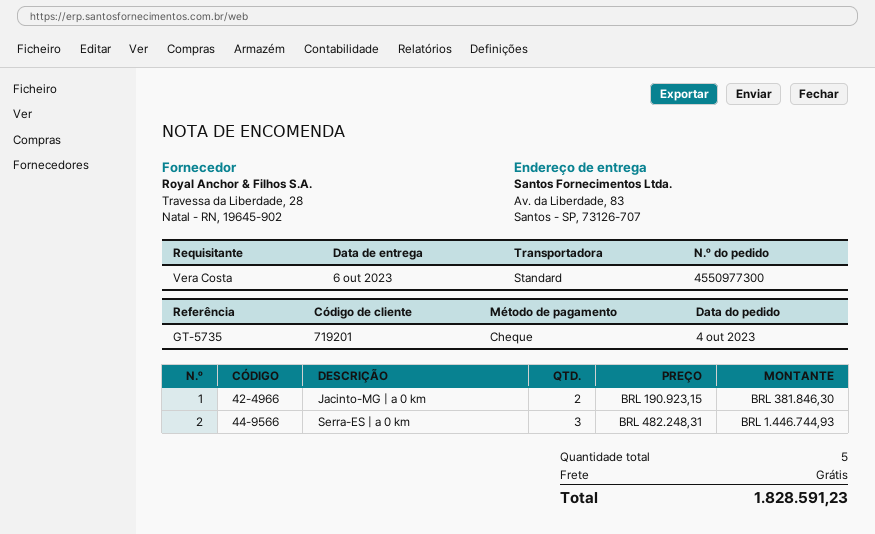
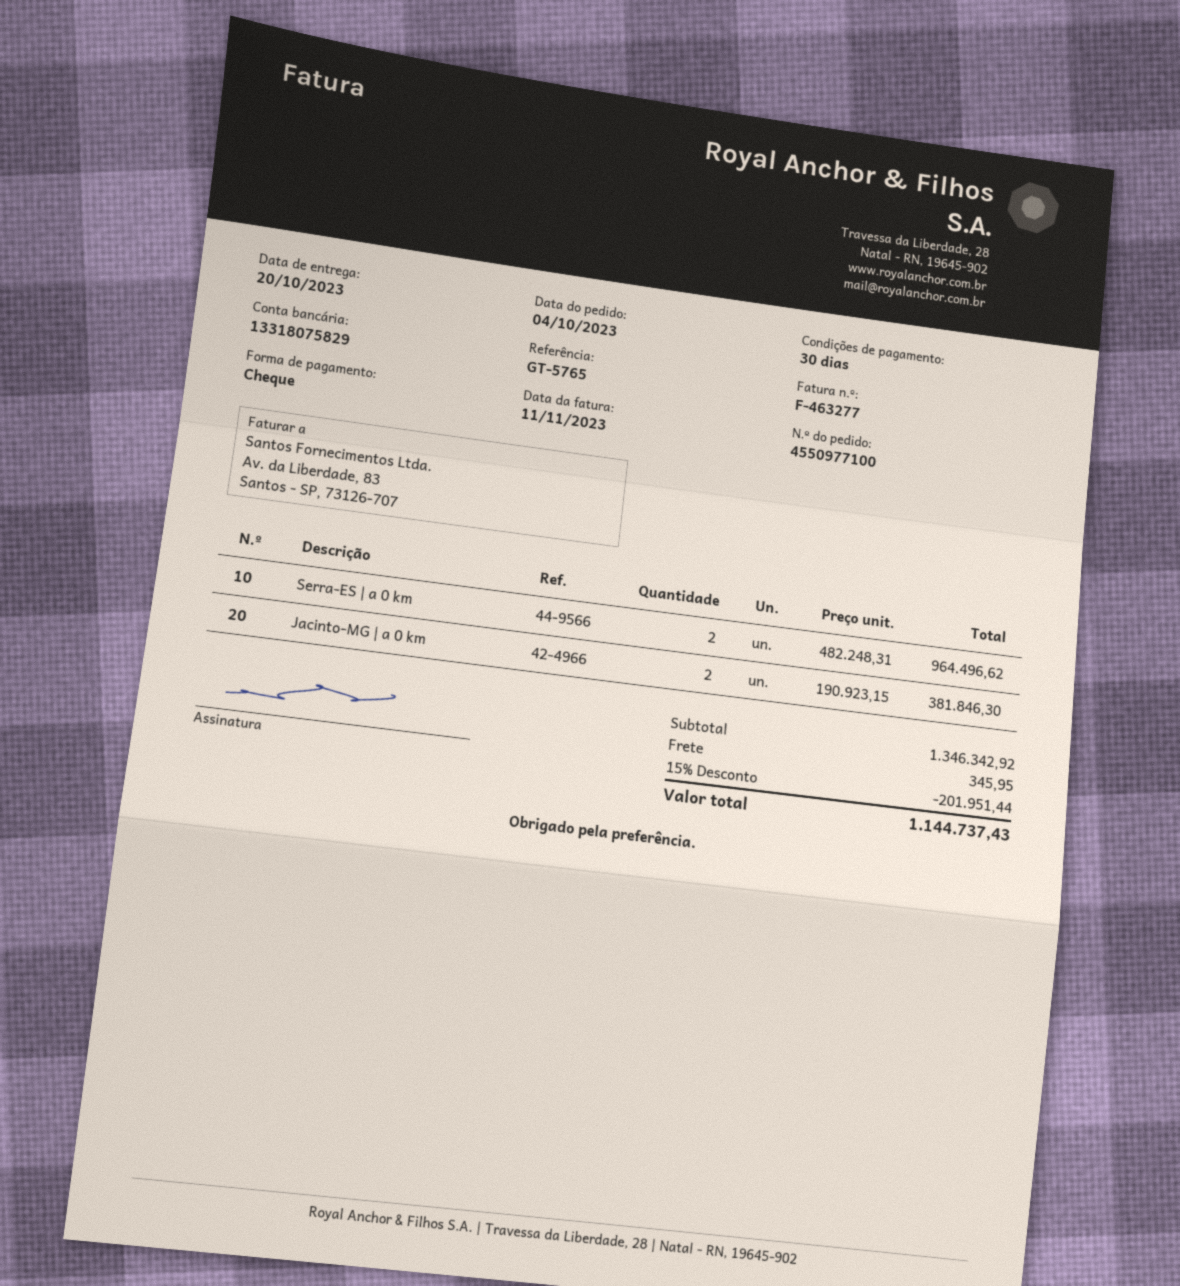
order number: 4550977300 -> 4550977100
delivery date: 2023-10-06 -> 2023-10-20
reference: GT-5735 -> GT-5765
Serra-ES | a 0 km: 3 x 482248.31 = 1446744.93 -> 2 x 482248.31 = 964496.62
discount: none -> 15% = 201951.44
shipping: 0.00 -> 345.95
total: 1828591.23 -> 1144737.43

